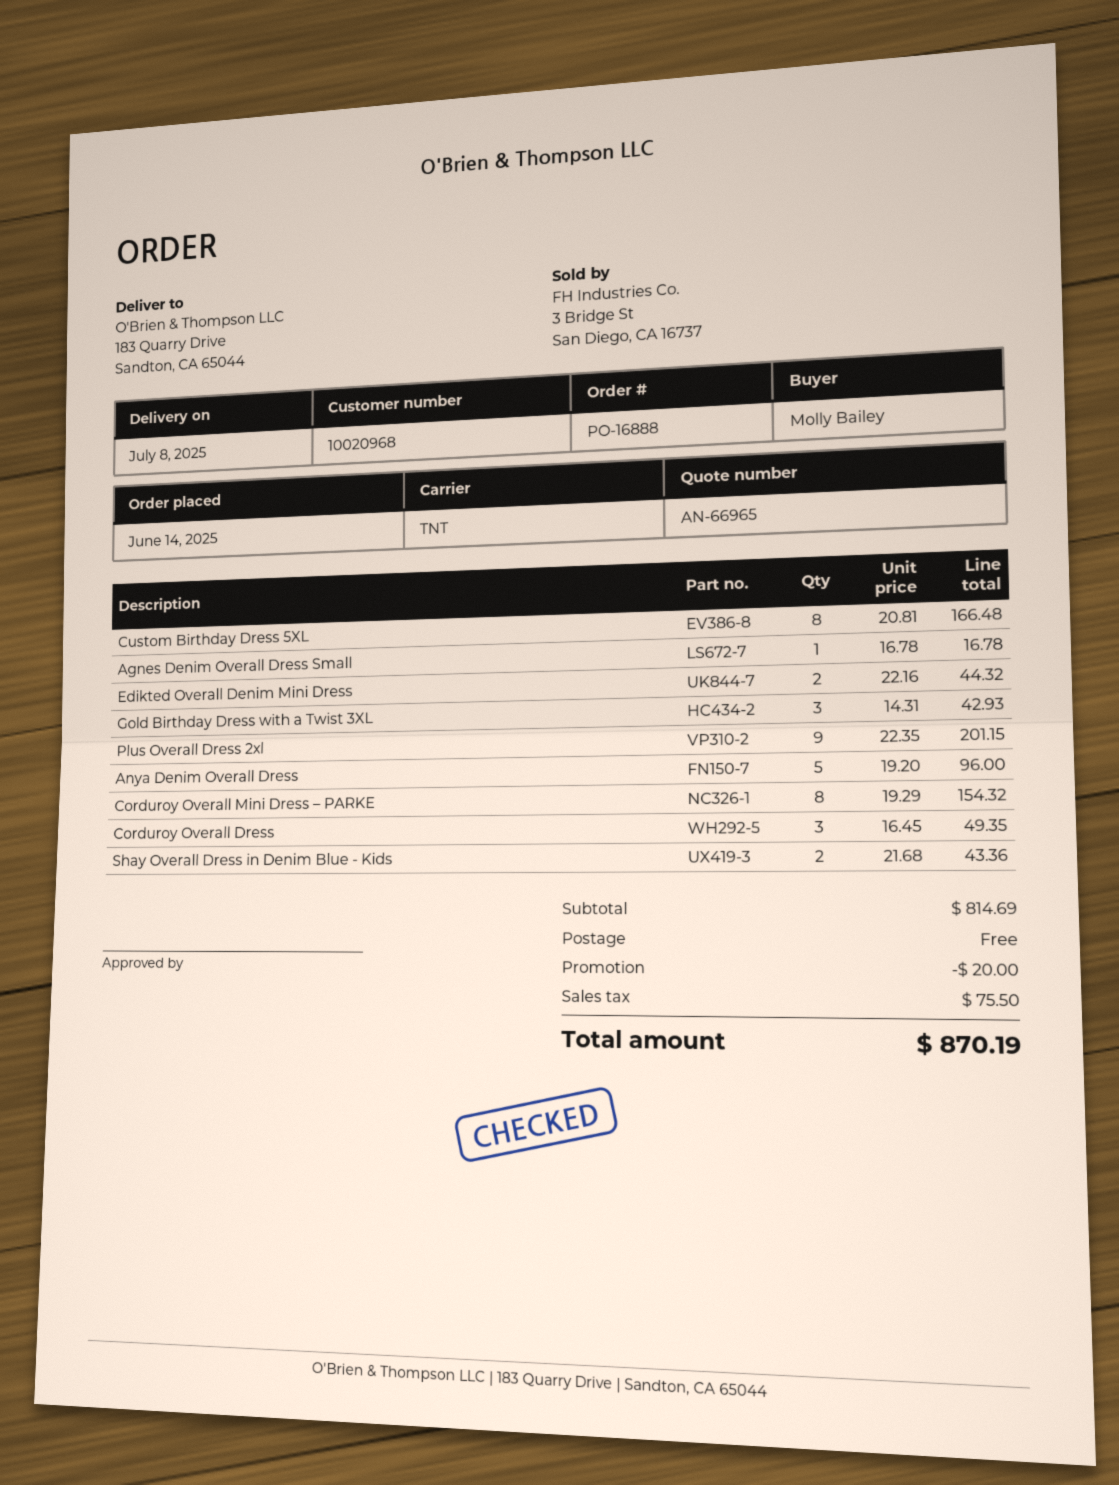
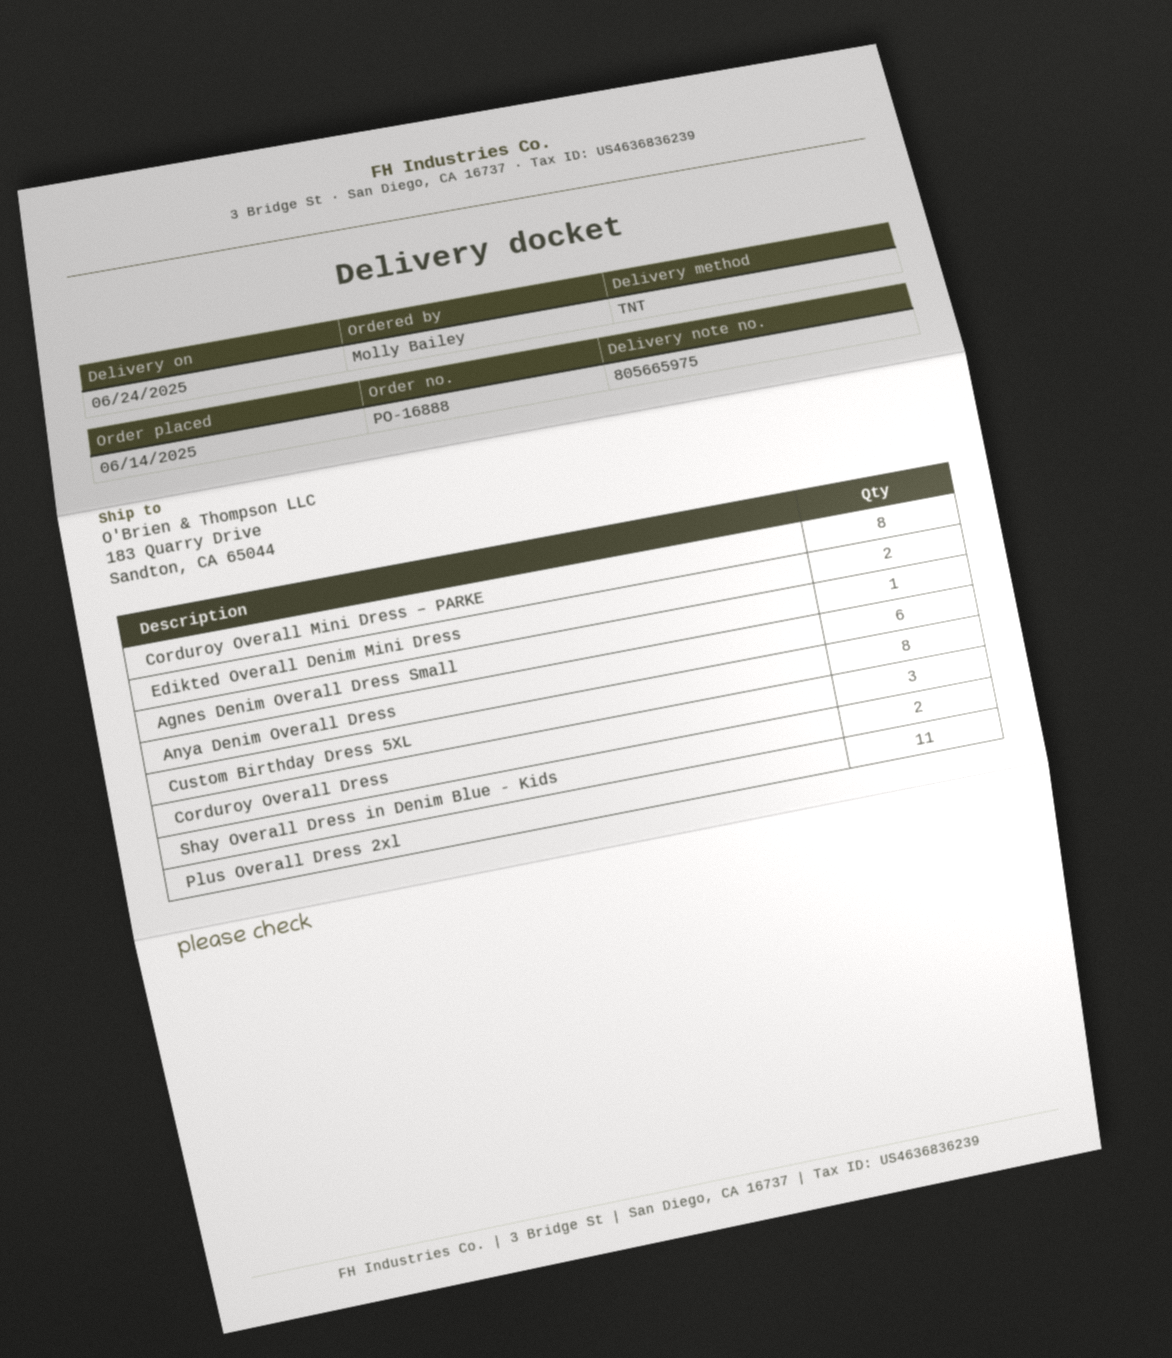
delivery date: 2025-07-08 -> 2025-06-24
Gold Birthday Dress with a Twist 3XL: 3 -> none
Plus Overall Dress 2xl: 9 -> 11
Anya Denim Overall Dress: 5 -> 6

